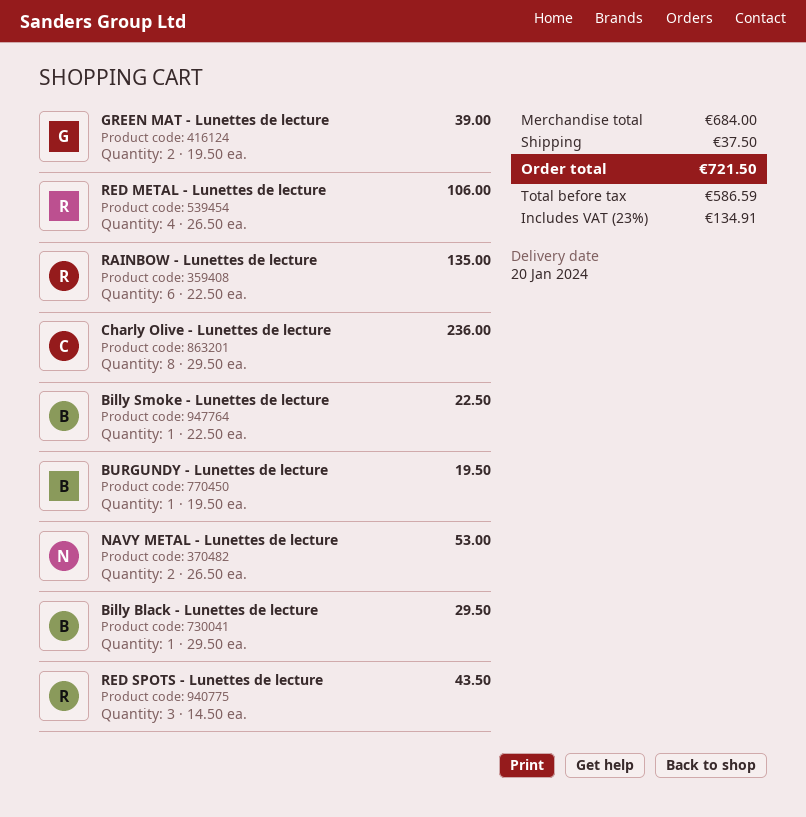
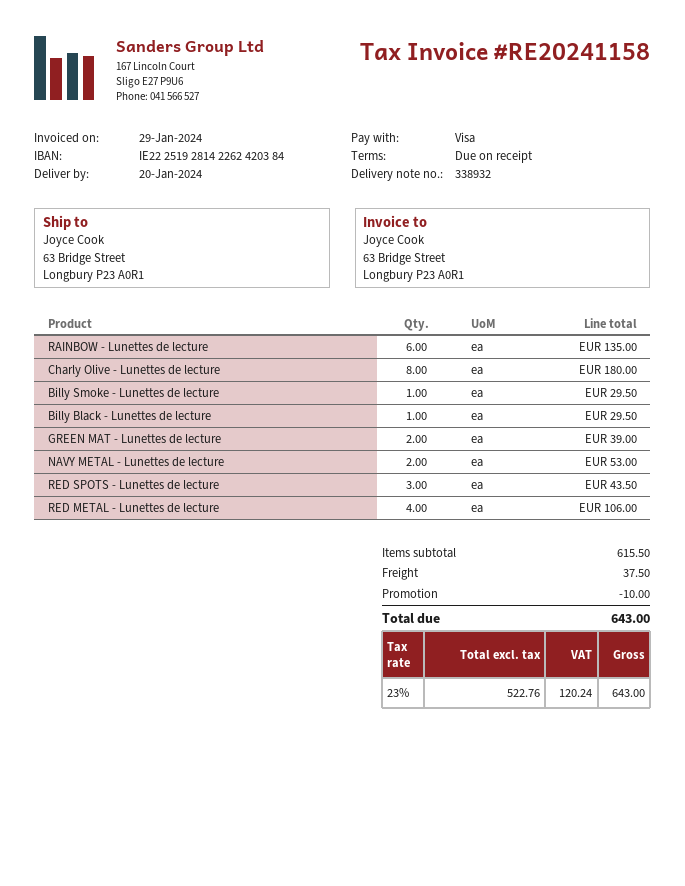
Charly Olive - Lunettes de lecture: 8 for 236.00 -> 8 for 180.00
Billy Smoke - Lunettes de lecture: 1 for 22.50 -> 1 for 29.50
BURGUNDY - Lunettes de lecture: 1 for 19.50 -> none
subtotal: 684.00 -> 615.50
discount: none -> 10.00
net: 586.59 -> 522.76
tax: 23% = 134.91 -> 23% = 120.24
total: 721.50 -> 643.00

